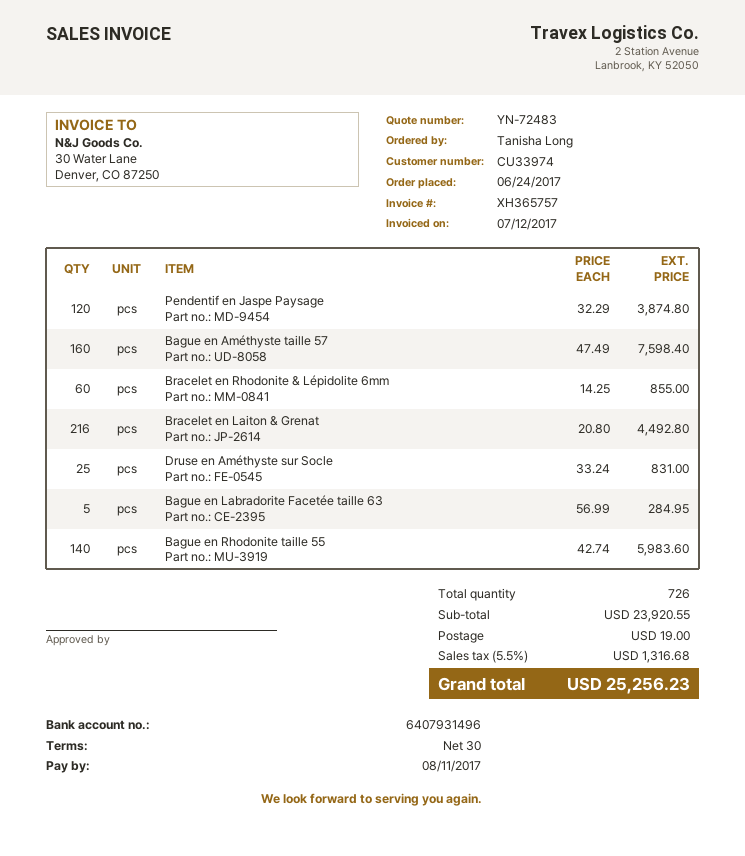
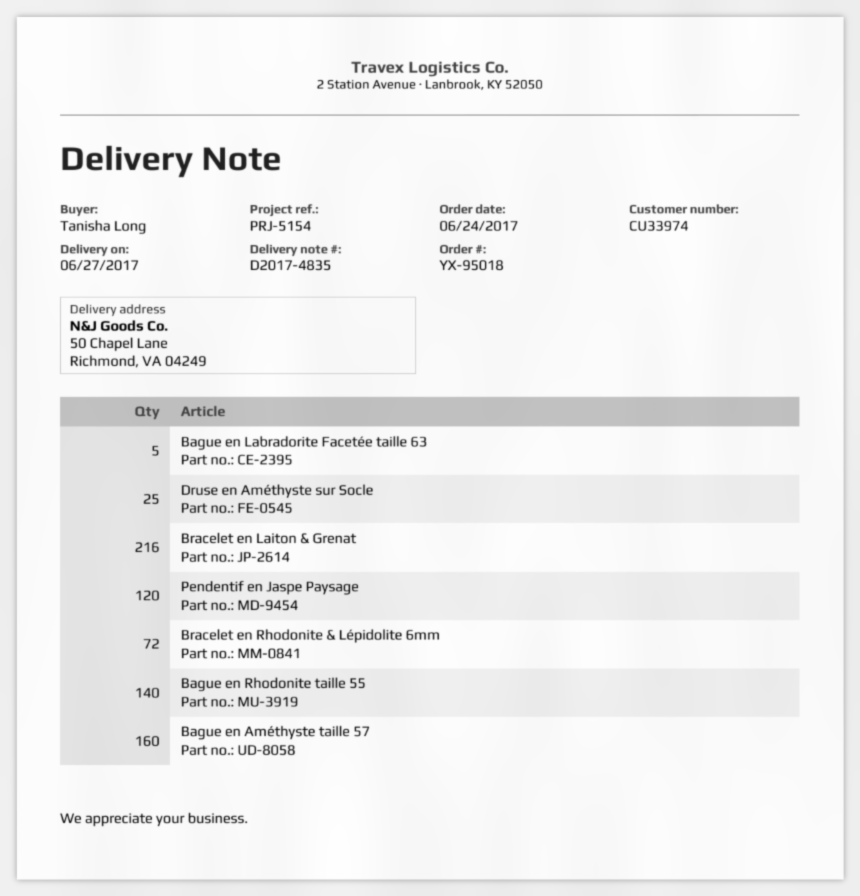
Bracelet en Rhodonite & Lépidolite 6mm: 60 -> 72

